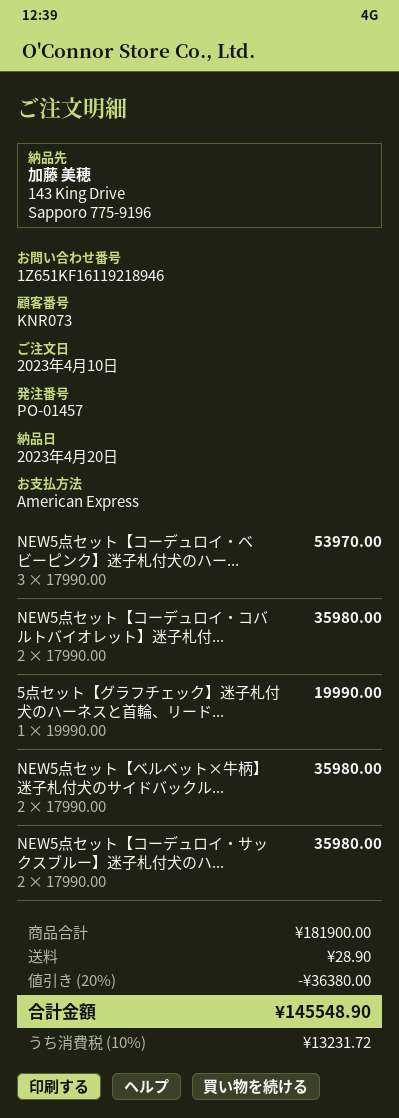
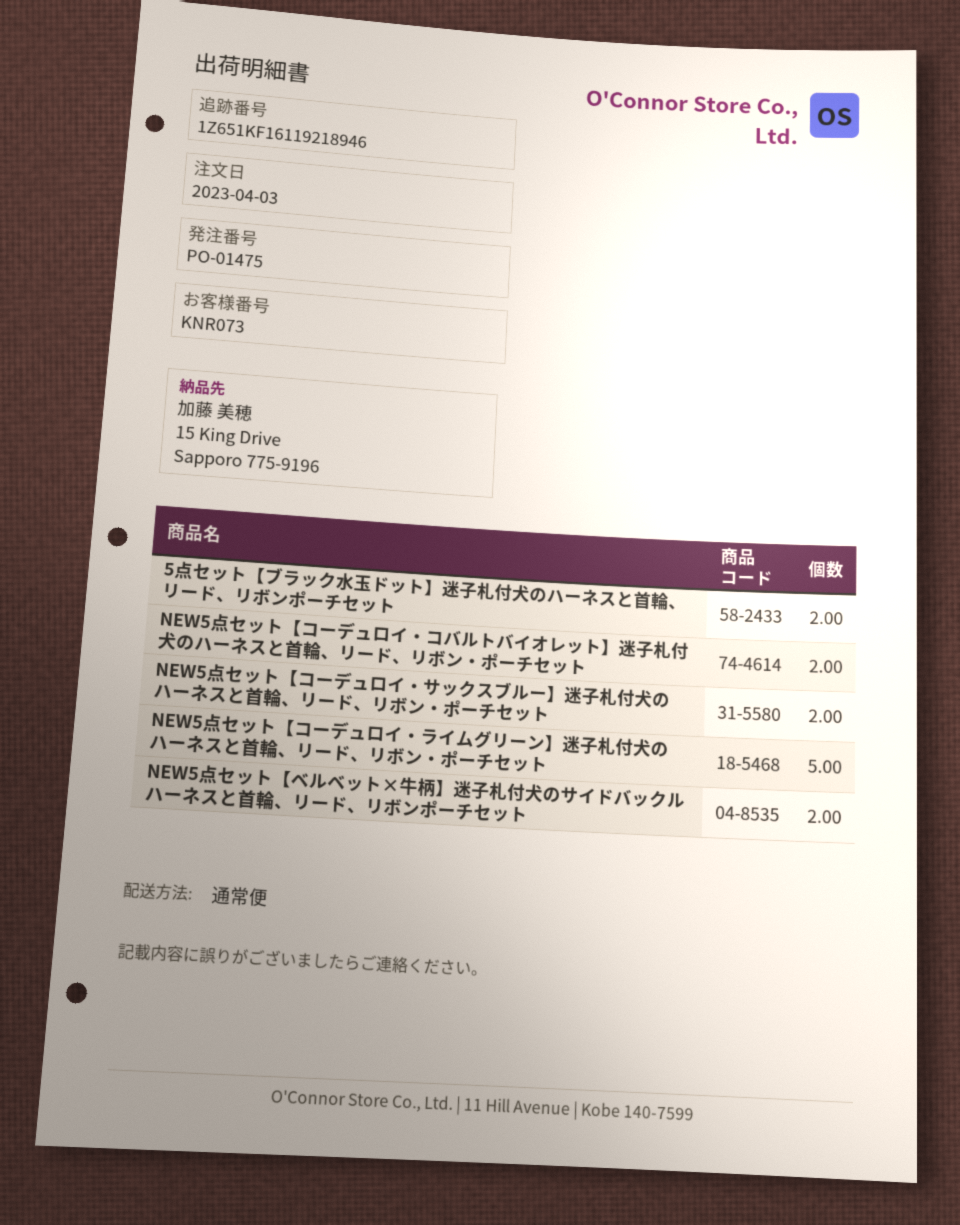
order number: PO-01457 -> PO-01475
order date: 2023-04-10 -> 2023-04-03
ship to: 143 King Drive, Sapporo 775-9196 -> 15 King Drive, Sapporo 775-9196
NEW5点セット【コーデュロイ・ベビーピンク】迷子札付犬のハー...: 3 -> none
5点セット【グラフチェック】迷子札付犬のハーネスと首輪、リード...: 1 -> none
5点セット【ブラック水玉ドット】迷子札付犬のハーネスと首輪、リード、リボンポーチセット: none -> 2
NEW5点セット【コーデュロイ・ライムグリーン】迷子札付犬のハーネスと首輪、リード、リボン・ポーチセット: none -> 5

